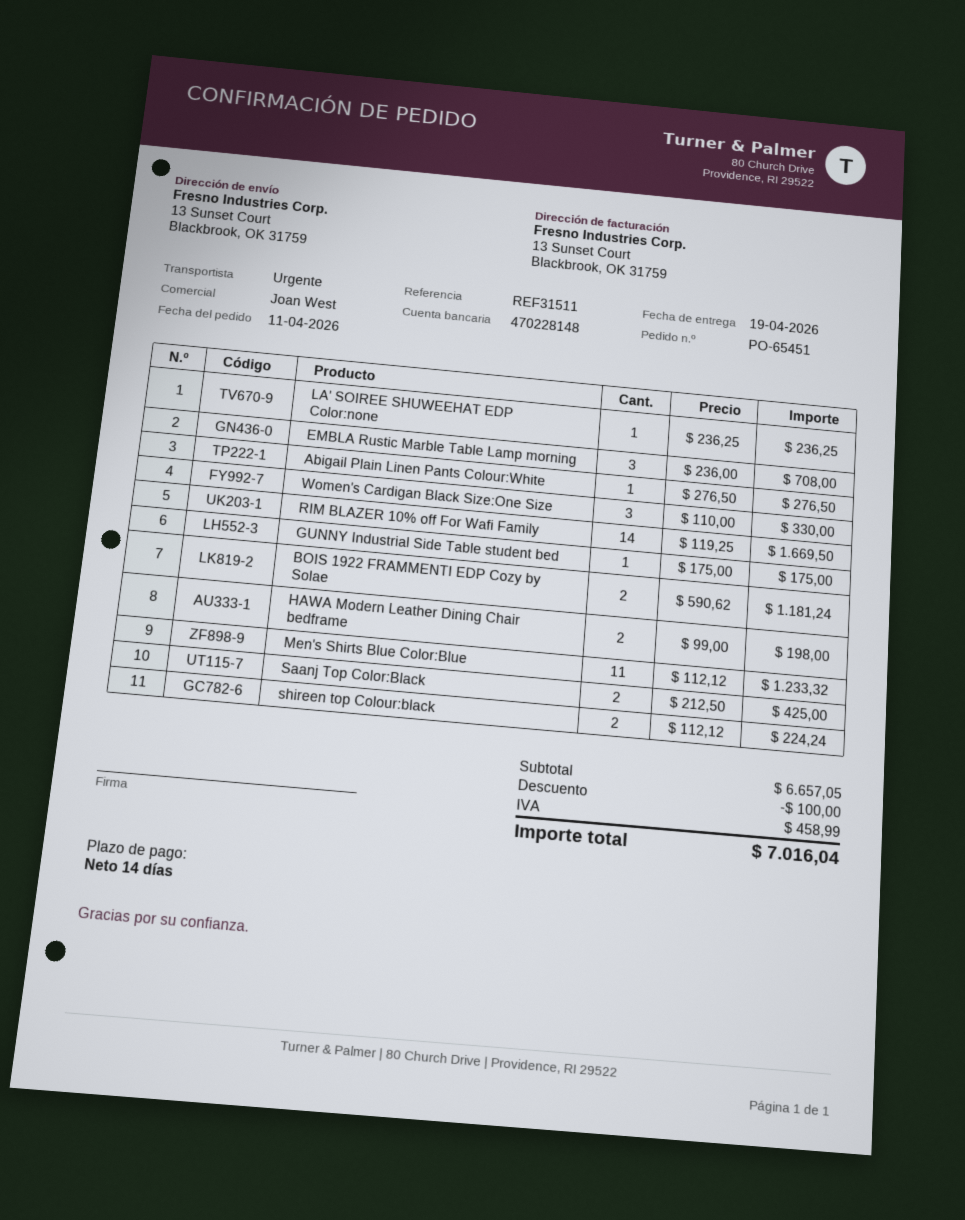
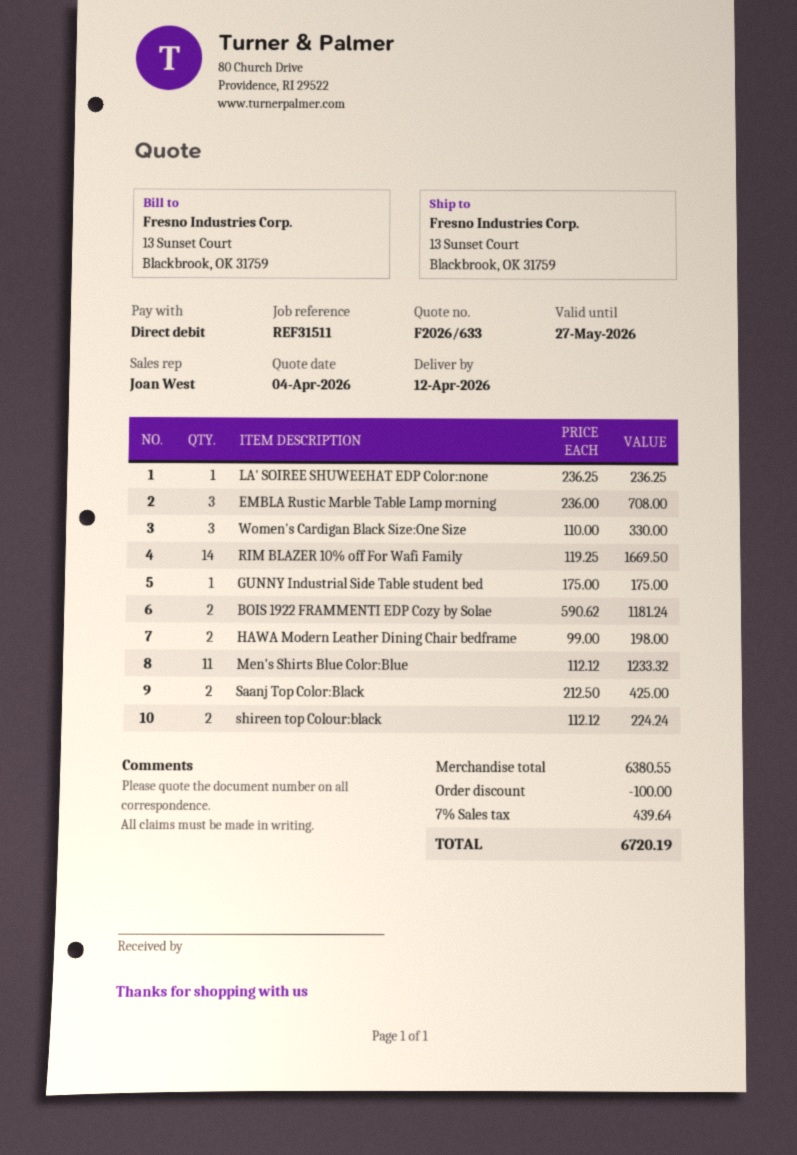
delivery date: 2026-04-19 -> 2026-04-12
Abigail Plain Linen Pants Colour:White: 1 x 276.50 = 276.50 -> none
subtotal: 6657.05 -> 6380.55
tax: 458.99 -> 439.64
total: 7016.04 -> 6720.19

